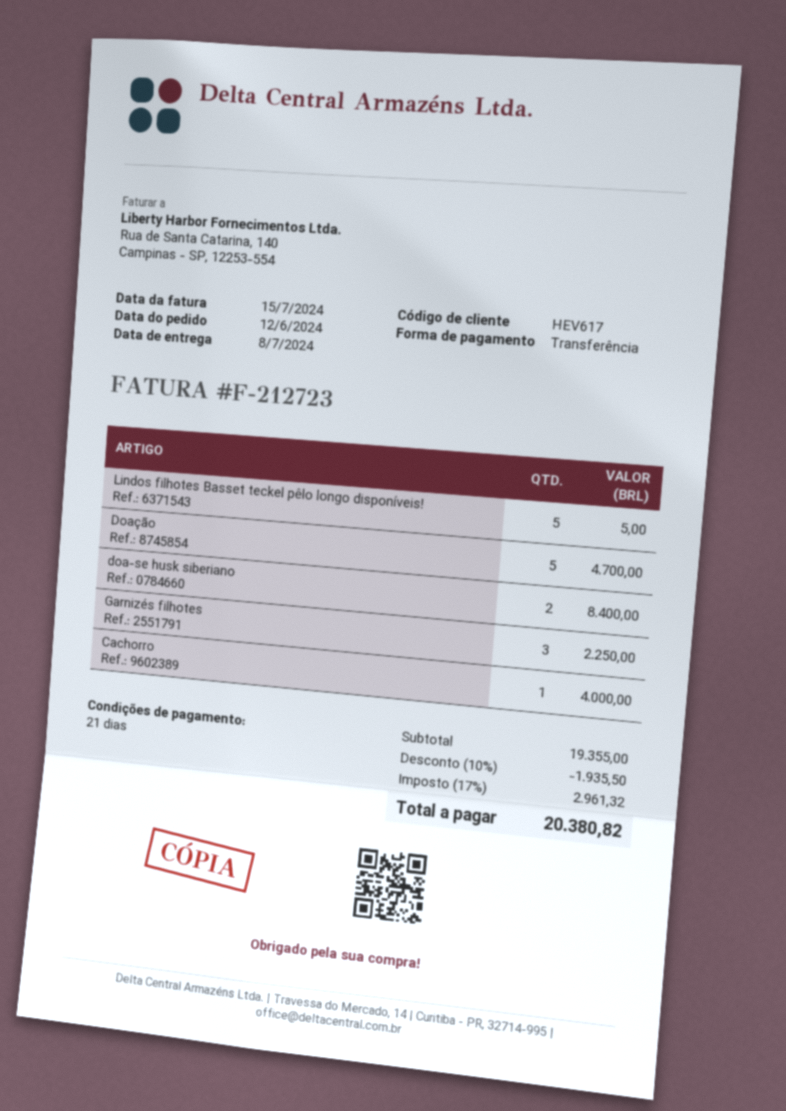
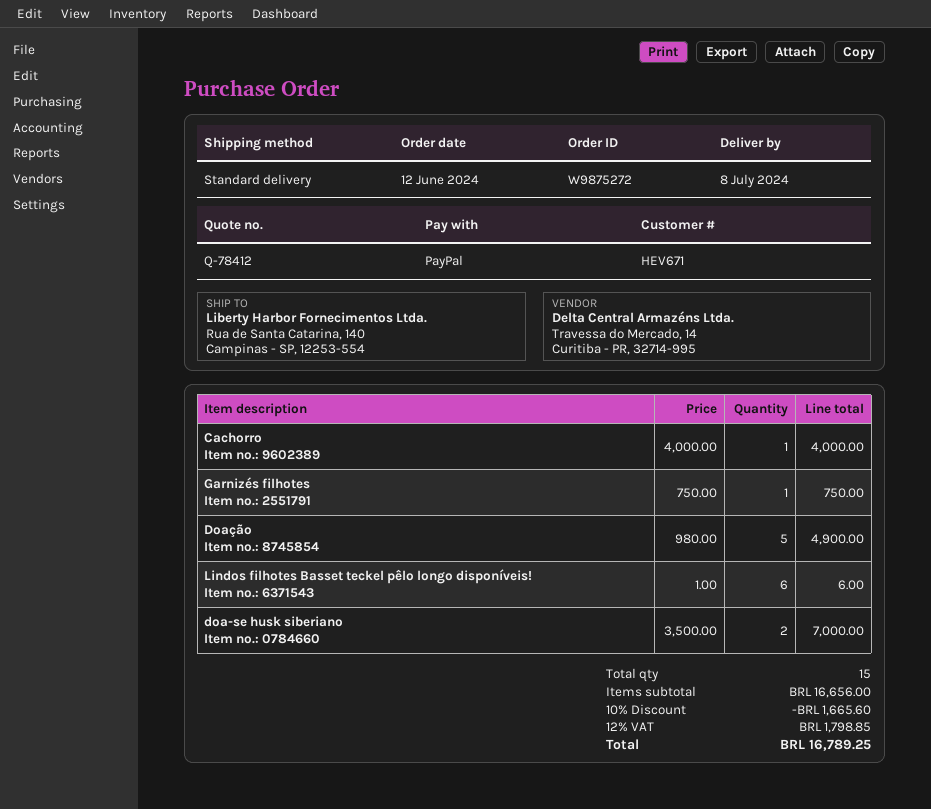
customer number: HEV617 -> HEV671
payment method: bank transfer -> PayPal
Lindos filhotes Basset teckel pêlo longo disponíveis!: 5 for 5.00 -> 6 for 6.00
Doação: 5 for 4700.00 -> 5 for 4900.00
doa-se husk siberiano: 2 for 8400.00 -> 2 for 7000.00
Garnizés filhotes: 3 for 2250.00 -> 1 for 750.00
subtotal: 19355.00 -> 16656.00
discount: 10% = 1935.50 -> 10% = 1665.60
tax: 17% = 2961.32 -> 12% = 1798.85
total: 20380.82 -> 16789.25

